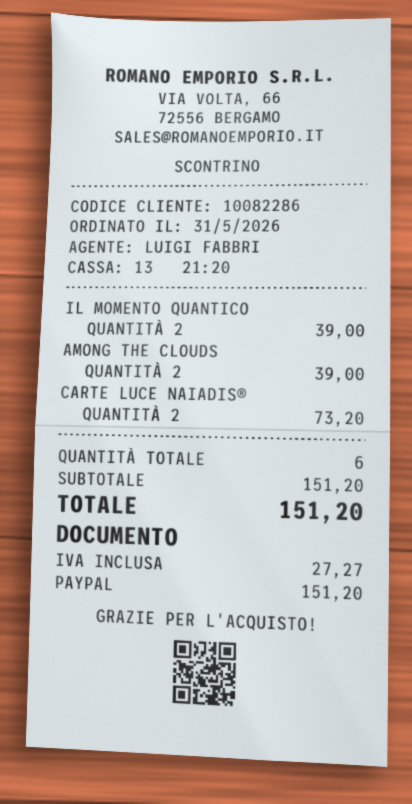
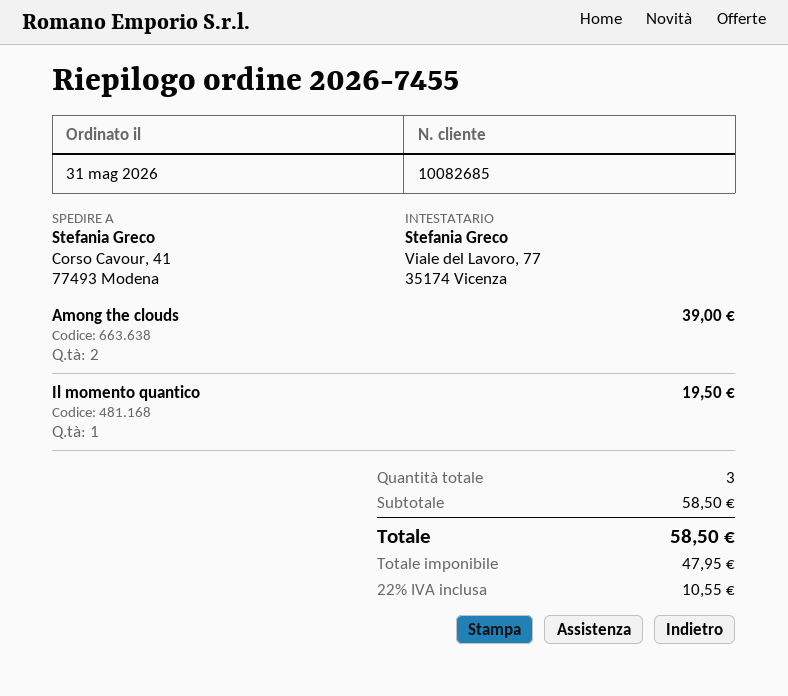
customer number: 10082286 -> 10082685
IL MOMENTO QUANTICO: 2 for 39.00 -> 1 for 19.50
CARTE LUCE NAIADIS®: 2 for 73.20 -> none
total quantity: 6 -> 3
subtotal: 151.20 -> 58.50
tax: 27.27 -> 10.55
total: 151.20 -> 58.50

